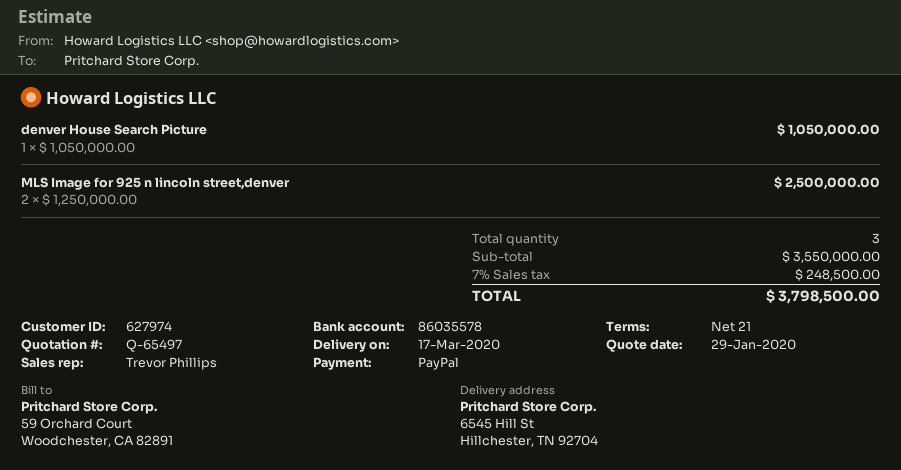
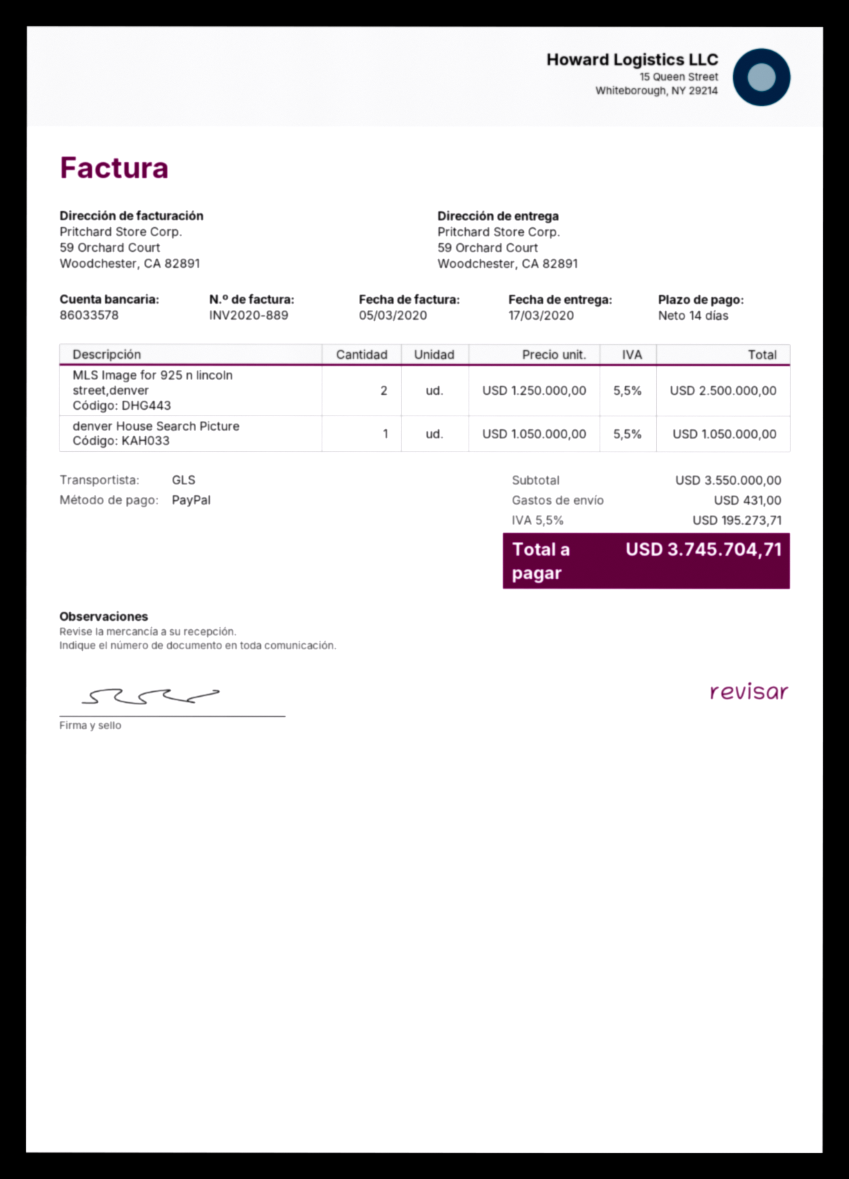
payment terms: 21 days -> 14 days
bank account: 86035578 -> 86033578
ship to: 6545 Hill St, Hillchester, TN 92704 -> 59 Orchard Court, Woodchester, CA 82891
shipping: none -> 431.00
tax: 7% = 248500.00 -> 5.5% = 195273.71
total: 3798500.00 -> 3745704.71

